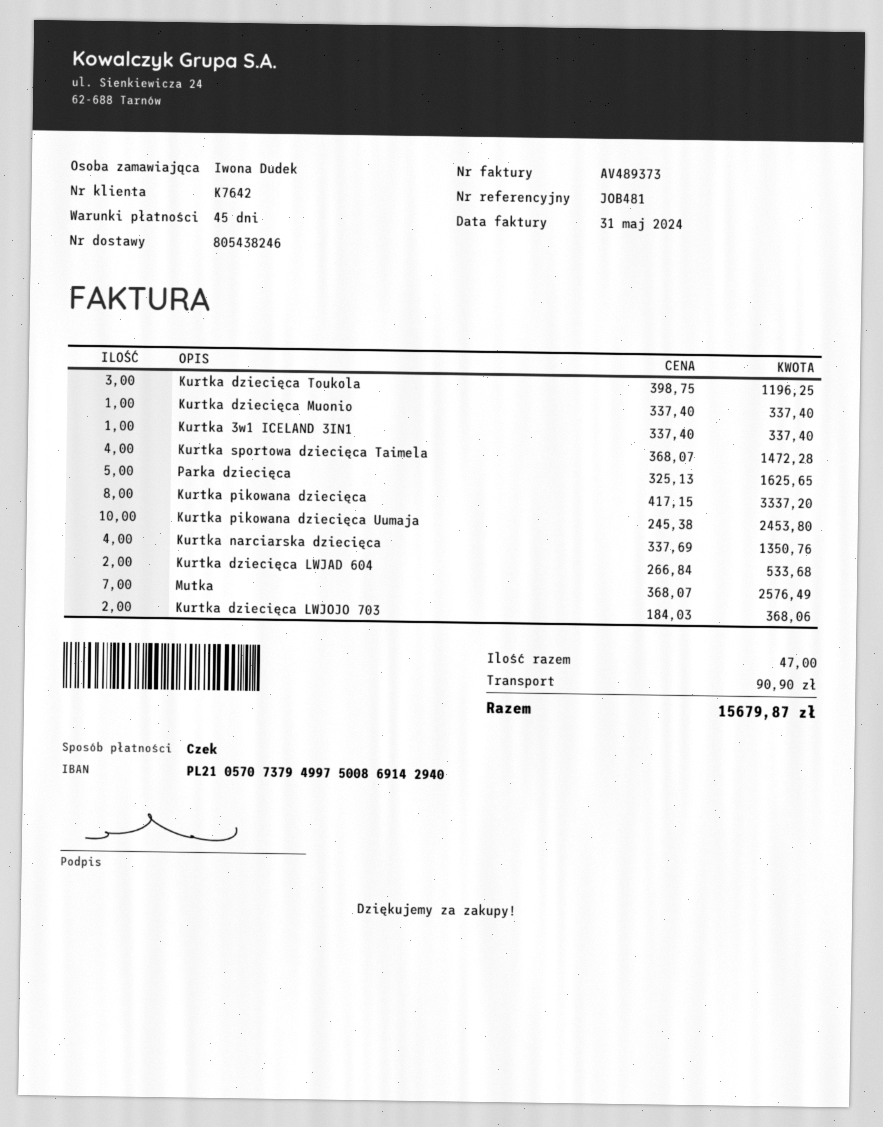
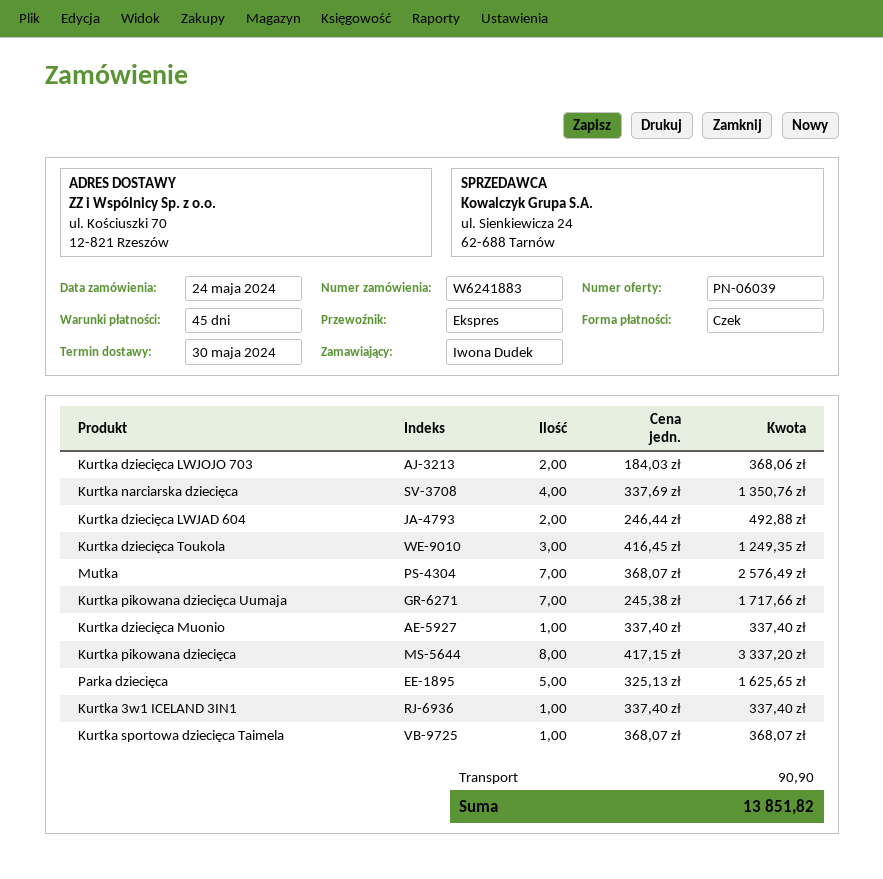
Kurtka dziecięca Toukola: 3 x 398.75 = 1196.25 -> 3 x 416.45 = 1249.35
Kurtka sportowa dziecięca Taimela: 4 x 368.07 = 1472.28 -> 1 x 368.07 = 368.07
Kurtka pikowana dziecięca Uumaja: 10 x 245.38 = 2453.80 -> 7 x 245.38 = 1717.66
Kurtka dziecięca LWJAD 604: 2 x 266.84 = 533.68 -> 2 x 246.44 = 492.88
total: 15679.87 -> 13851.82

